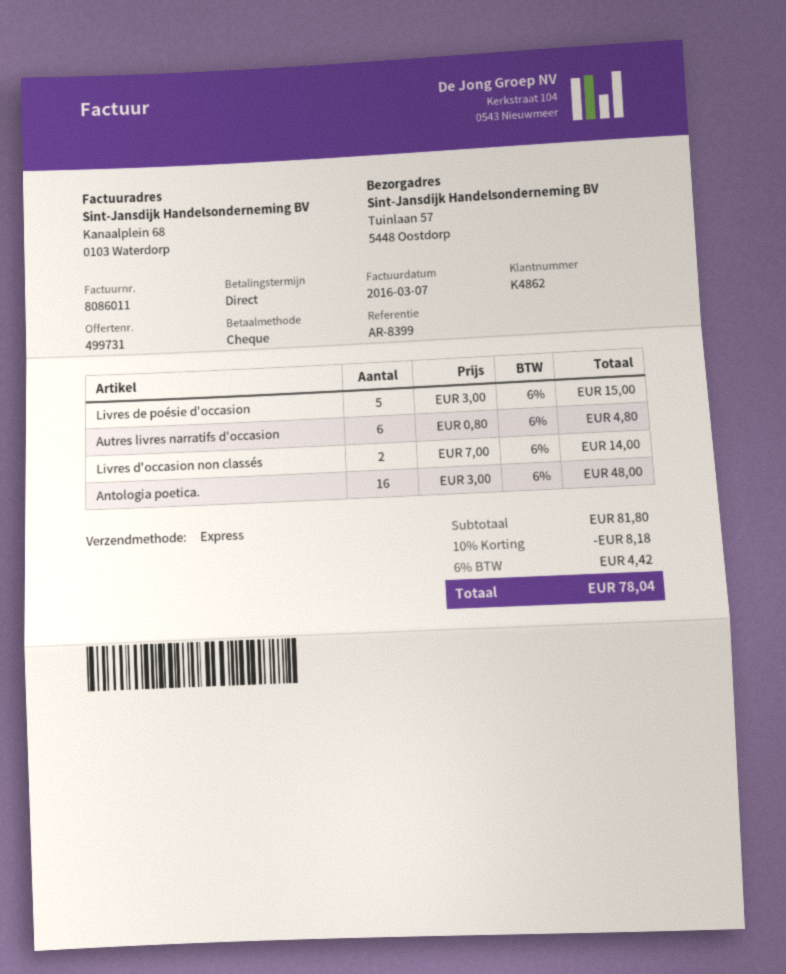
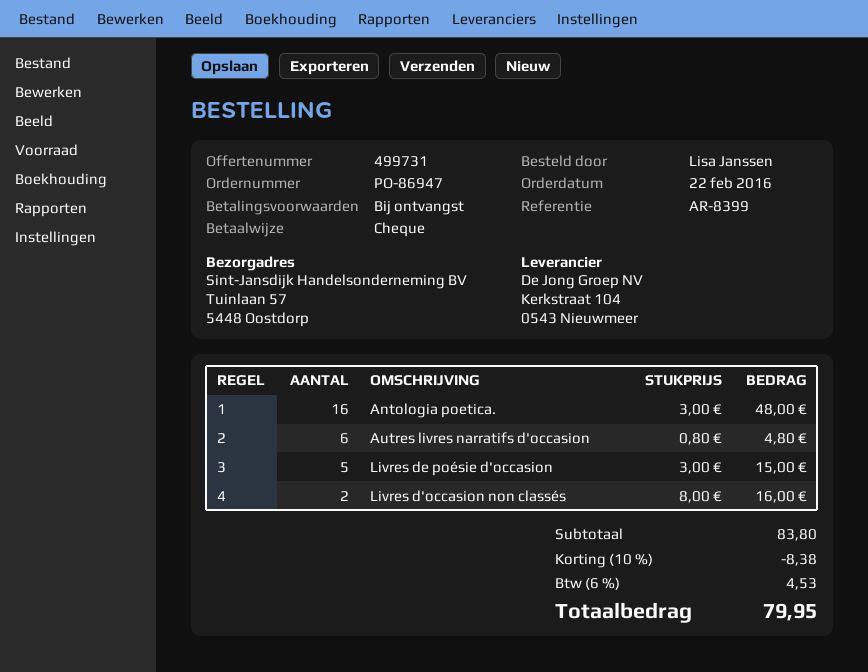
Livres d'occasion non classés: 2 x 7.00 = 14.00 -> 2 x 8.00 = 16.00
subtotal: 81.80 -> 83.80
discount: 10% = 8.18 -> 10% = 8.38
tax: 6% = 4.42 -> 6% = 4.53
total: 78.04 -> 79.95

